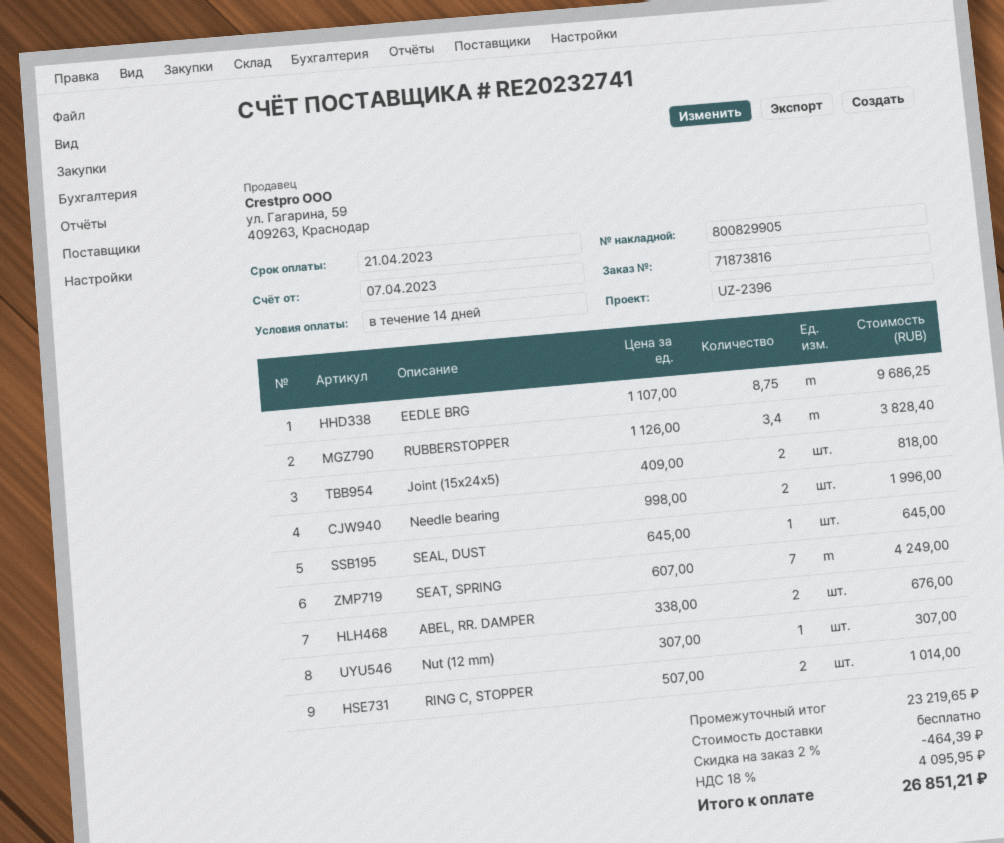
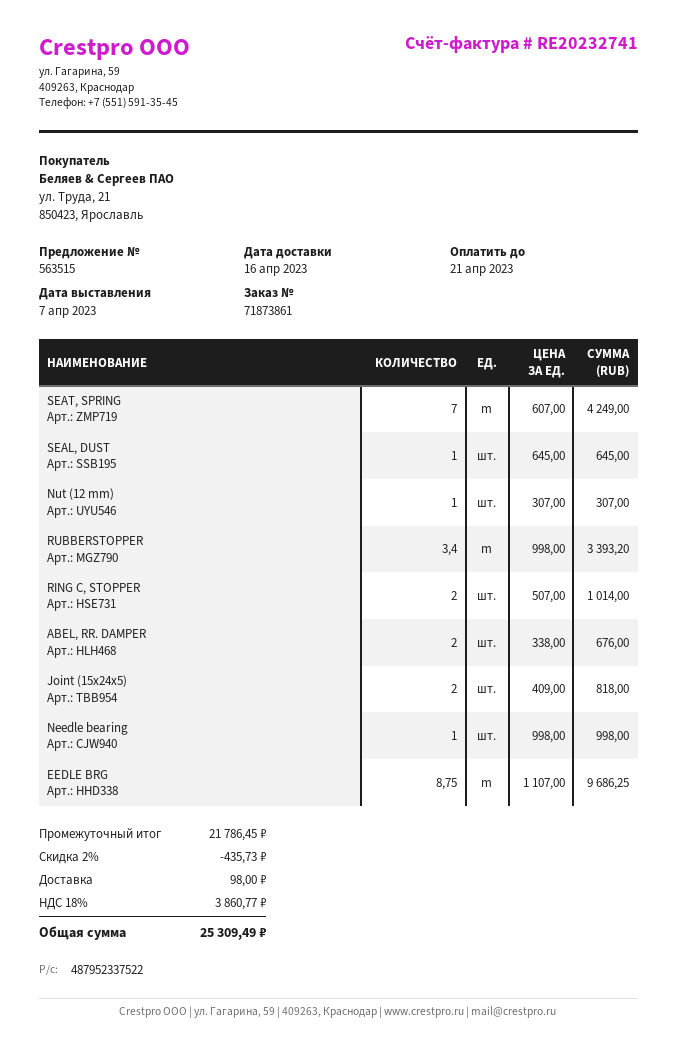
order number: 71873816 -> 71873861
RUBBERSTOPPER: 3.4 x 1126.00 = 3828.40 -> 3.4 x 998.00 = 3393.20
Needle bearing: 2 x 998.00 = 1996.00 -> 1 x 998.00 = 998.00
subtotal: 23219.65 -> 21786.45
discount: 2% = 464.39 -> 2% = 435.73
shipping: 0.00 -> 98.00
tax: 18% = 4095.95 -> 18% = 3860.77
total: 26851.21 -> 25309.49

